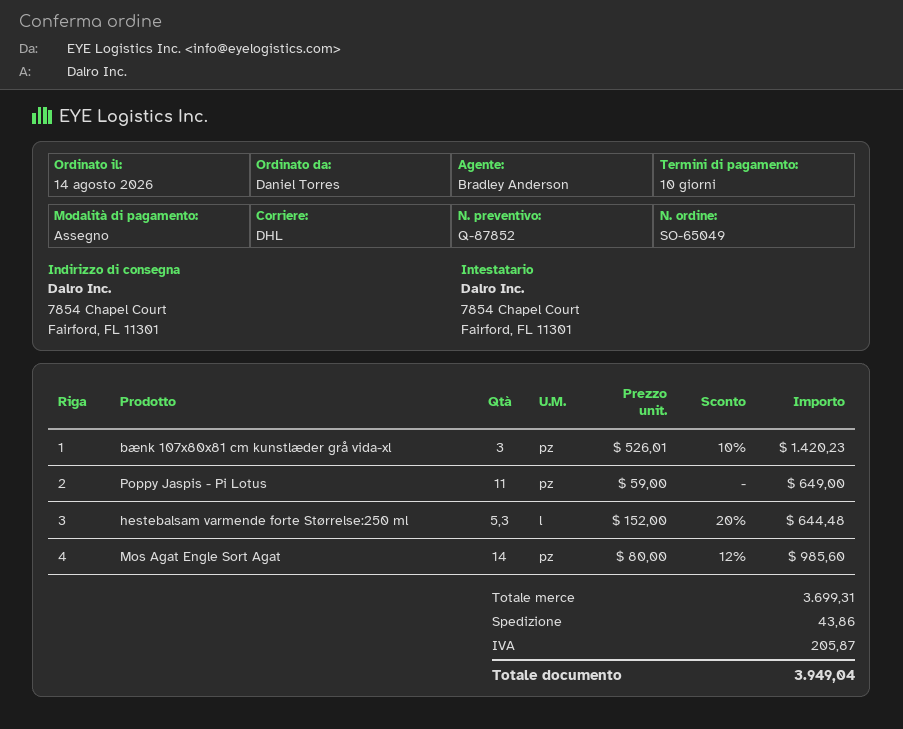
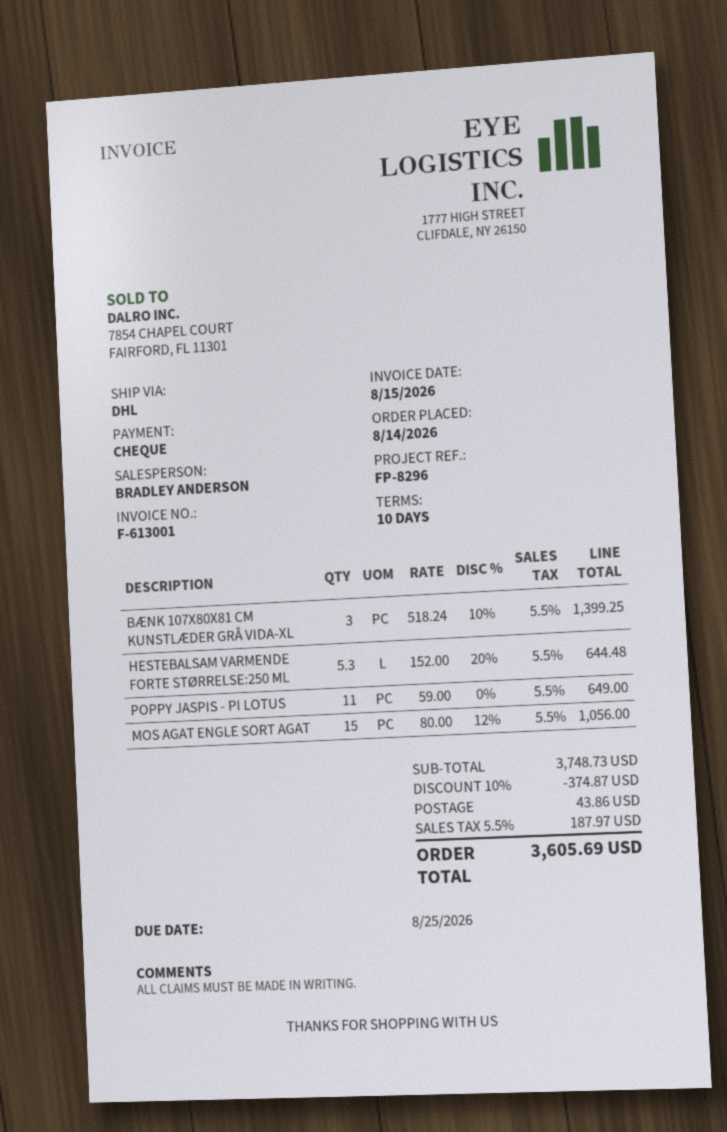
bænk 107x80x81 cm kunstlæder grå vida-xl: 3 x 526.01 - 10% = 1420.23 -> 3 x 518.24 - 10% = 1399.25
Mos Agat Engle Sort Agat: 14 x 80.00 - 12% = 985.60 -> 15 x 80.00 - 12% = 1056.00
subtotal: 3699.31 -> 3748.73
discount: none -> 10% = 374.87
tax: 205.87 -> 187.97
total: 3949.04 -> 3605.69

